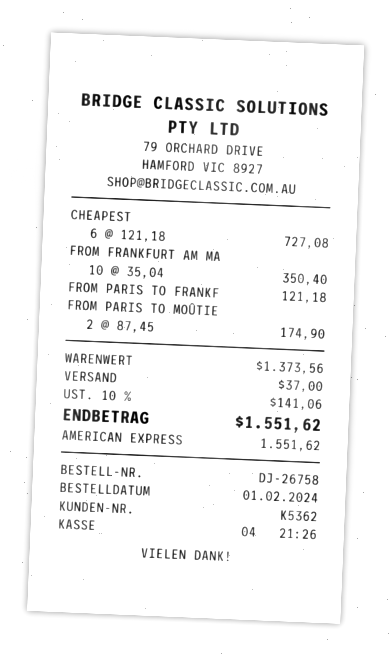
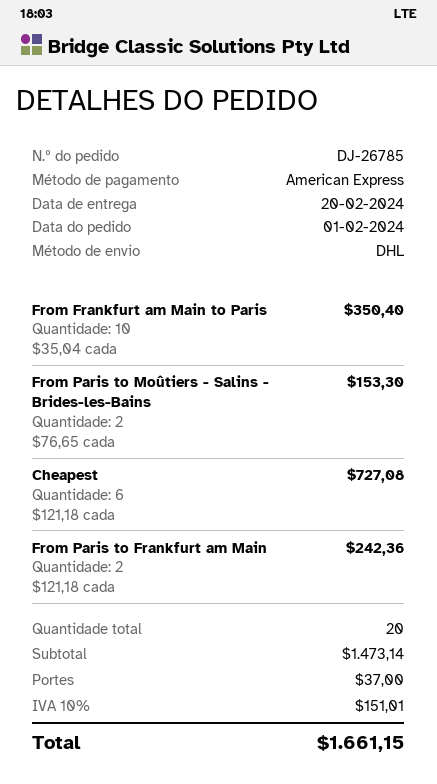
order number: DJ-26758 -> DJ-26785
FROM PARIS TO FRANKF: 1 x 121.18 = 121.18 -> 2 x 121.18 = 242.36
FROM PARIS TO MOÛTIE: 2 x 87.45 = 174.90 -> 2 x 76.65 = 153.30
subtotal: 1373.56 -> 1473.14
tax: 10% = 141.06 -> 10% = 151.01
total: 1551.62 -> 1661.15

